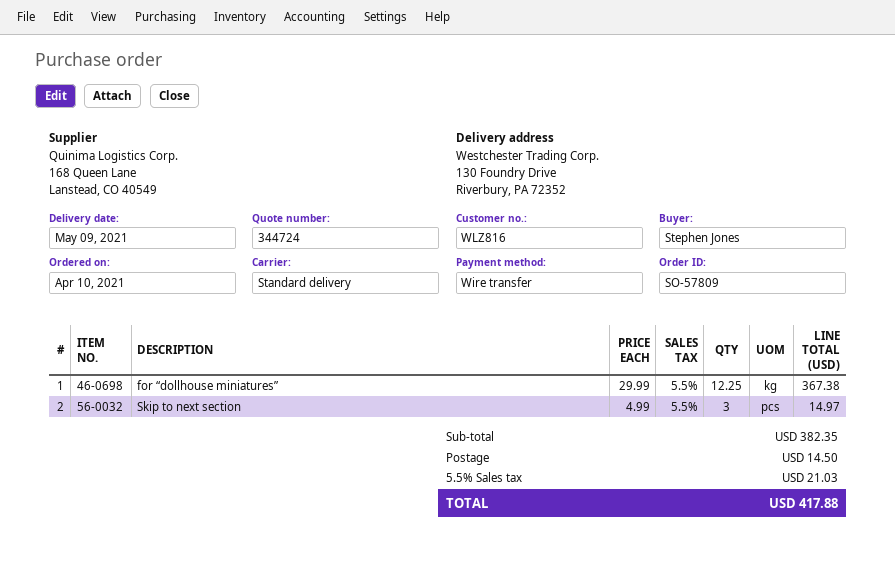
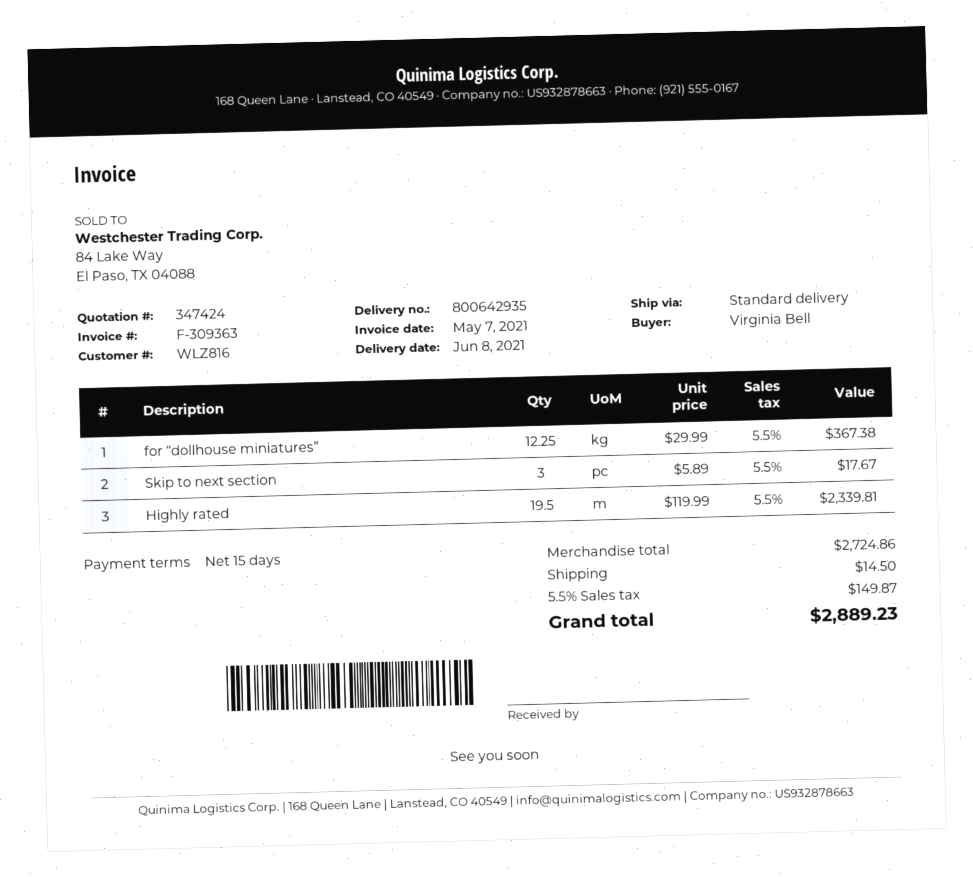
quote number: 344724 -> 347424
delivery date: 2021-05-09 -> 2021-06-08
ordered by: Stephen Jones -> Virginia Bell
Skip to next section: 3 x 4.99 = 14.97 -> 3 x 5.89 = 17.67
Highly rated: none -> 19.5 x 119.99 = 2339.81
subtotal: 382.35 -> 2724.86
tax: 5.5% = 21.03 -> 5.5% = 149.87
total: 417.88 -> 2889.23

